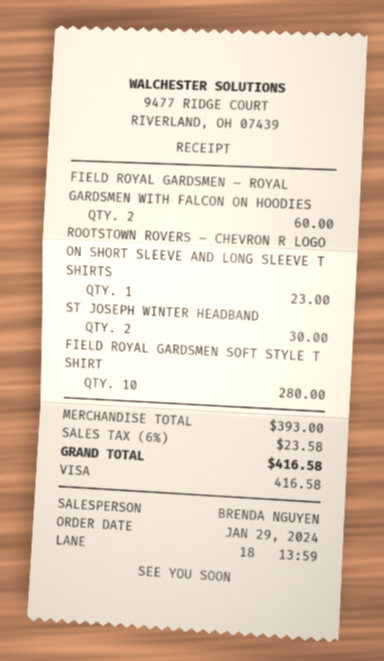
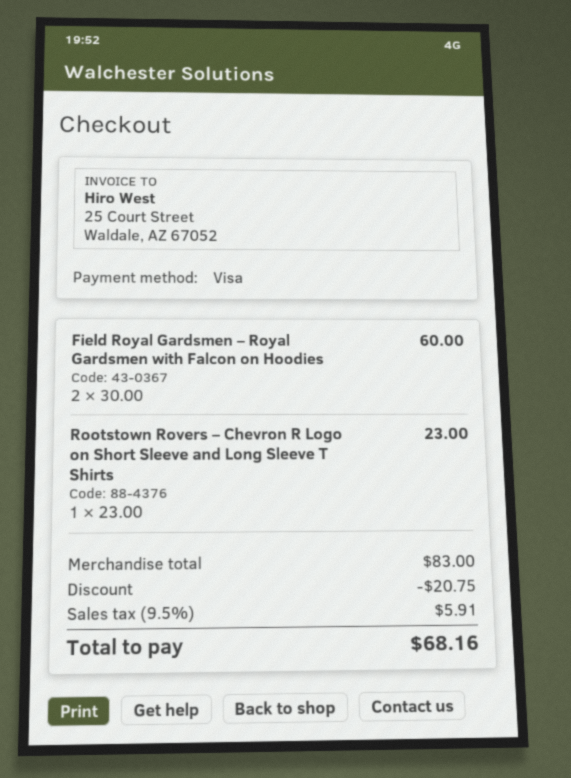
ST JOSEPH WINTER HEADBAND: 2 for 30.00 -> none
FIELD ROYAL GARDSMEN SOFT STYLE T SHIRT: 10 for 280.00 -> none
subtotal: 393.00 -> 83.00
discount: none -> 20.75
tax: 6% = 23.58 -> 9.5% = 5.91
total: 416.58 -> 68.16

